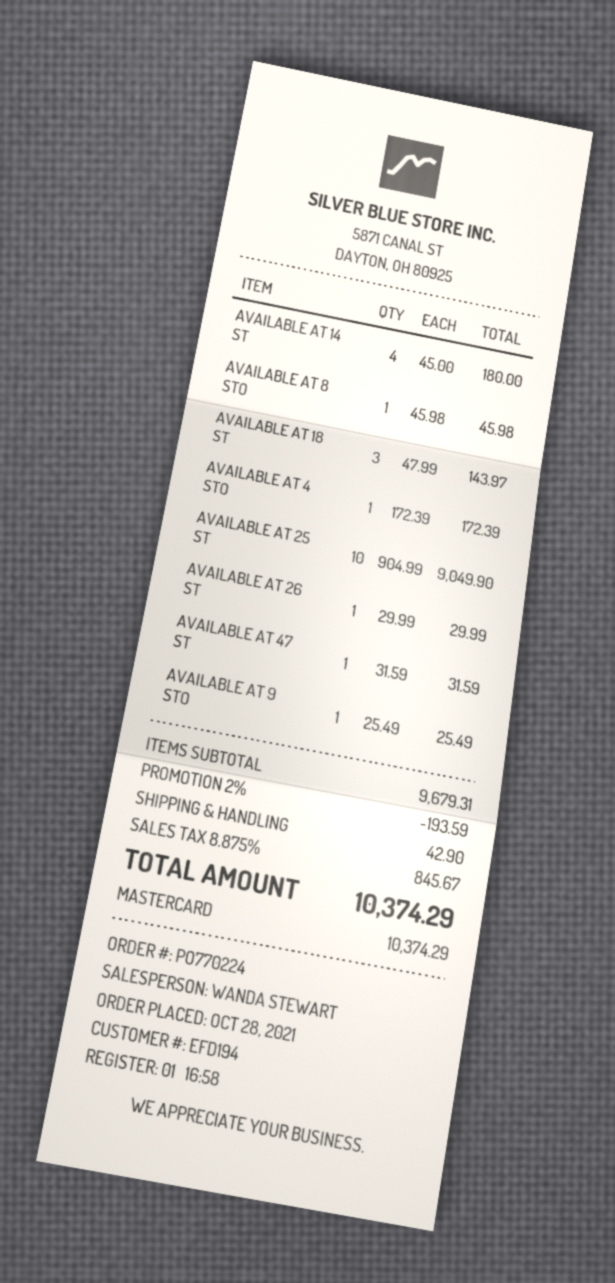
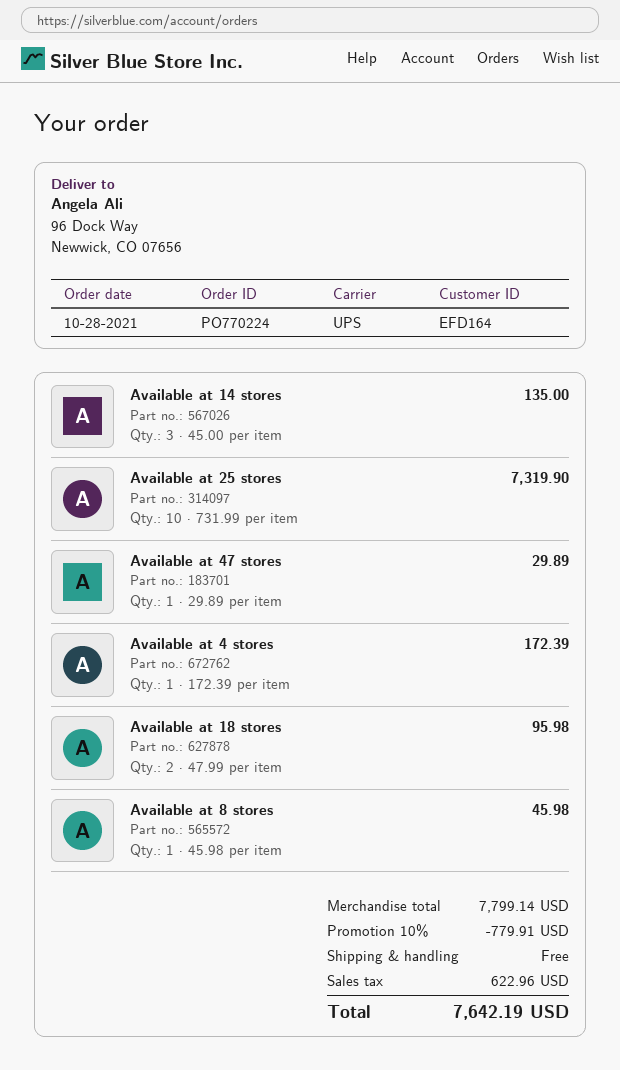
customer number: EFD194 -> EFD164
AVAILABLE AT 14 ST: 4 x 45.00 = 180.00 -> 3 x 45.00 = 135.00
AVAILABLE AT 18 ST: 3 x 47.99 = 143.97 -> 2 x 47.99 = 95.98
AVAILABLE AT 25 ST: 10 x 904.99 = 9049.90 -> 10 x 731.99 = 7319.90
AVAILABLE AT 26 ST: 1 x 29.99 = 29.99 -> none
AVAILABLE AT 47 ST: 1 x 31.59 = 31.59 -> 1 x 29.89 = 29.89
AVAILABLE AT 9 STO: 1 x 25.49 = 25.49 -> none
subtotal: 9679.31 -> 7799.14
discount: 2% = 193.59 -> 10% = 779.91
shipping: 42.90 -> 0.00
tax: 845.67 -> 622.96
total: 10374.29 -> 7642.19

